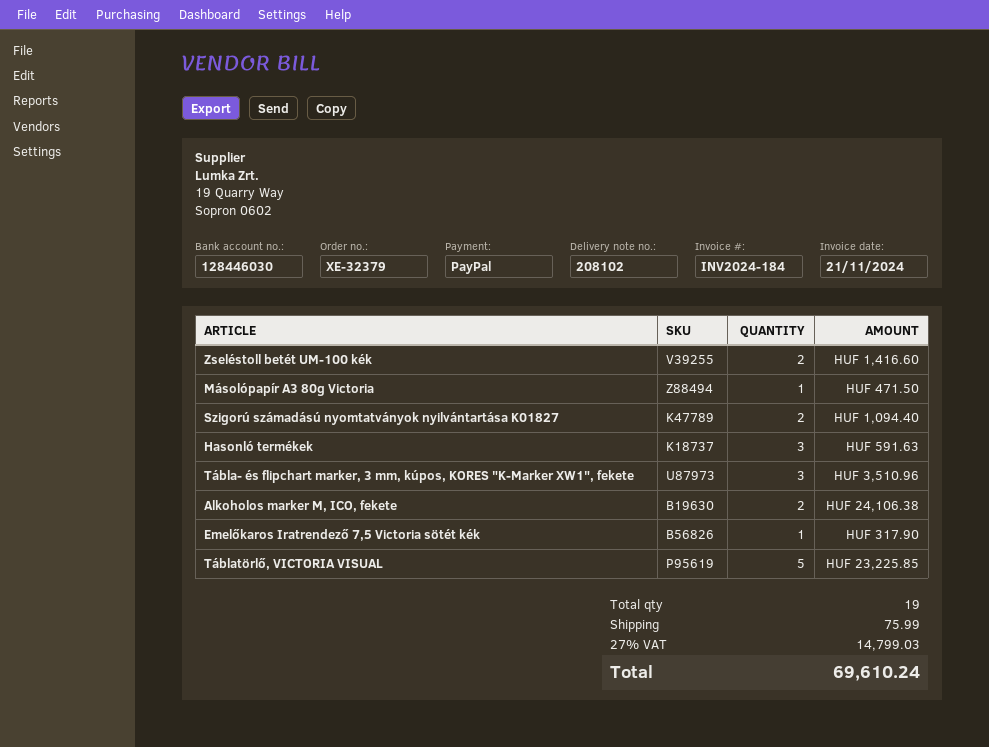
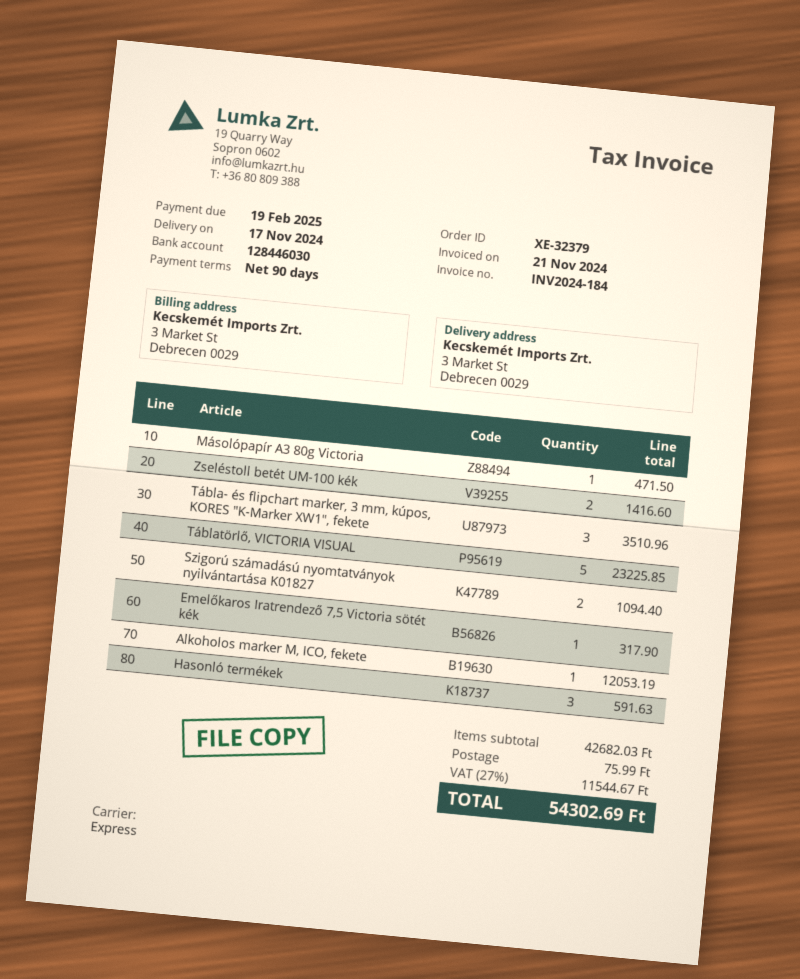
Alkoholos marker M, ICO, fekete: 2 for 24106.38 -> 1 for 12053.19
tax: 27% = 14799.03 -> 27% = 11544.67
total: 69610.24 -> 54302.69

